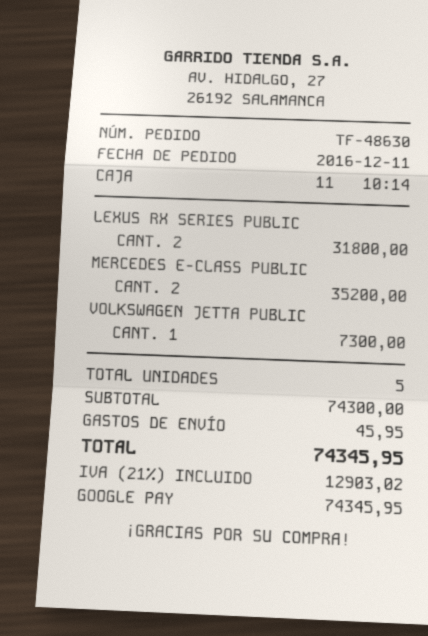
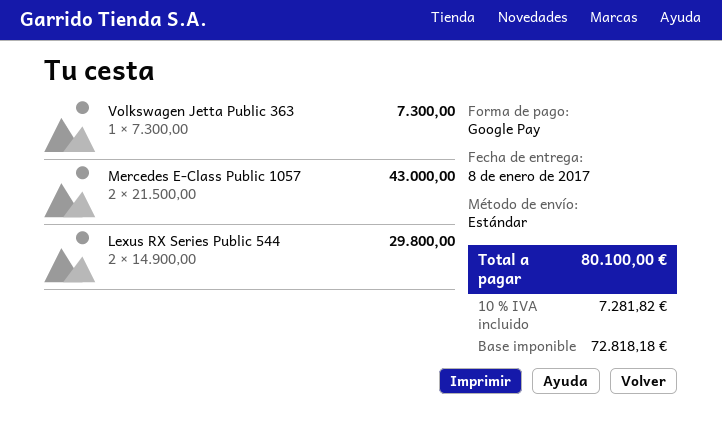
LEXUS RX SERIES PUBLIC: 2 for 31800.00 -> 2 for 29800.00
MERCEDES E-CLASS PUBLIC: 2 for 35200.00 -> 2 for 43000.00
shipping: 45.95 -> none
tax: 21% = 12903.02 -> 10% = 7281.82
total: 74345.95 -> 80100.00

